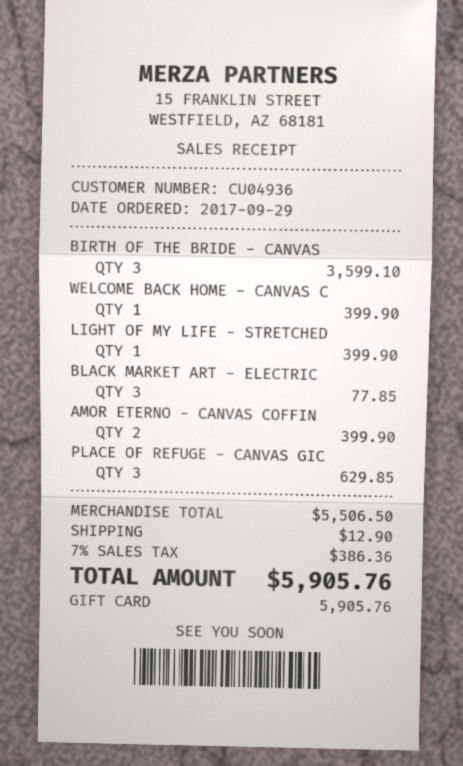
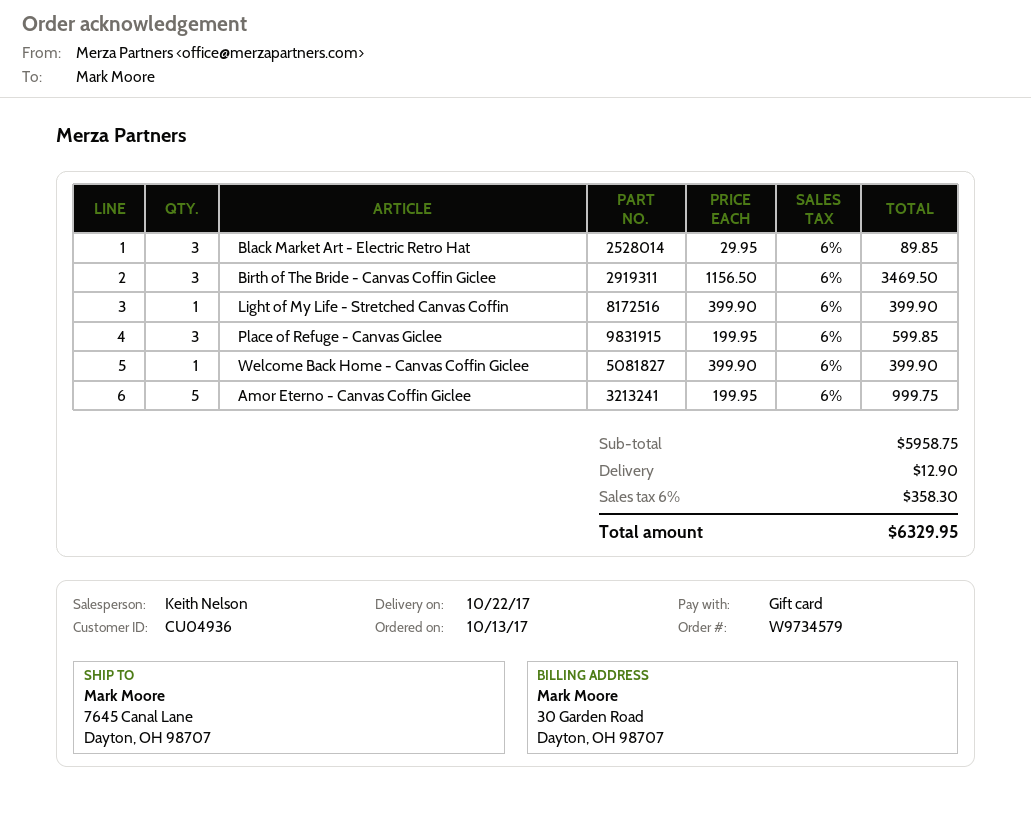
order date: 2017-09-29 -> 2017-10-13
BIRTH OF THE BRIDE - CANVAS: 3 for 3599.10 -> 3 for 3469.50
BLACK MARKET ART - ELECTRIC: 3 for 77.85 -> 3 for 89.85
AMOR ETERNO - CANVAS COFFIN: 2 for 399.90 -> 5 for 999.75
PLACE OF REFUGE - CANVAS GIC: 3 for 629.85 -> 3 for 599.85
subtotal: 5506.50 -> 5958.75
tax: 7% = 386.36 -> 6% = 358.30
total: 5905.76 -> 6329.95

